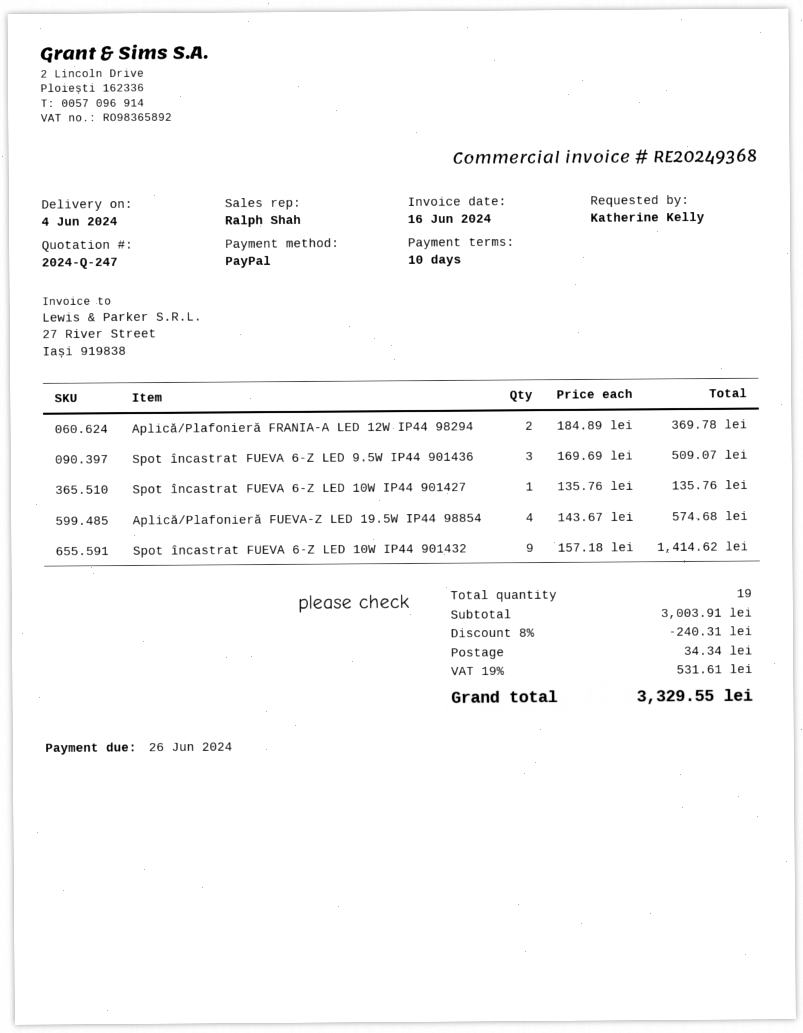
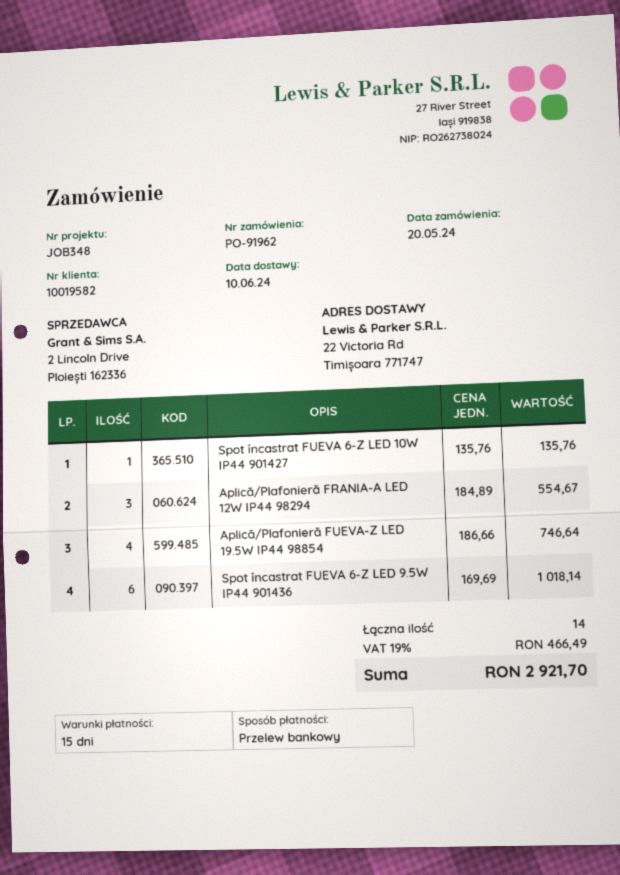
delivery date: 2024-06-04 -> 2024-06-10
payment terms: 10 days -> 15 days
payment method: PayPal -> bank transfer
Aplică/Plafonieră FRANIA-A LED 12W IP44 98294: 2 x 184.89 = 369.78 -> 3 x 184.89 = 554.67
Spot încastrat FUEVA 6-Z LED 9.5W IP44 901436: 3 x 169.69 = 509.07 -> 6 x 169.69 = 1018.14
Aplică/Plafonieră FUEVA-Z LED 19.5W IP44 98854: 4 x 143.67 = 574.68 -> 4 x 186.66 = 746.64
Spot încastrat FUEVA 6-Z LED 10W IP44 901432: 9 x 157.18 = 1414.62 -> none
total quantity: 19 -> 14
discount: 8% = 240.31 -> none
shipping: 34.34 -> none
tax: 19% = 531.61 -> 19% = 466.49
total: 3329.55 -> 2921.70

